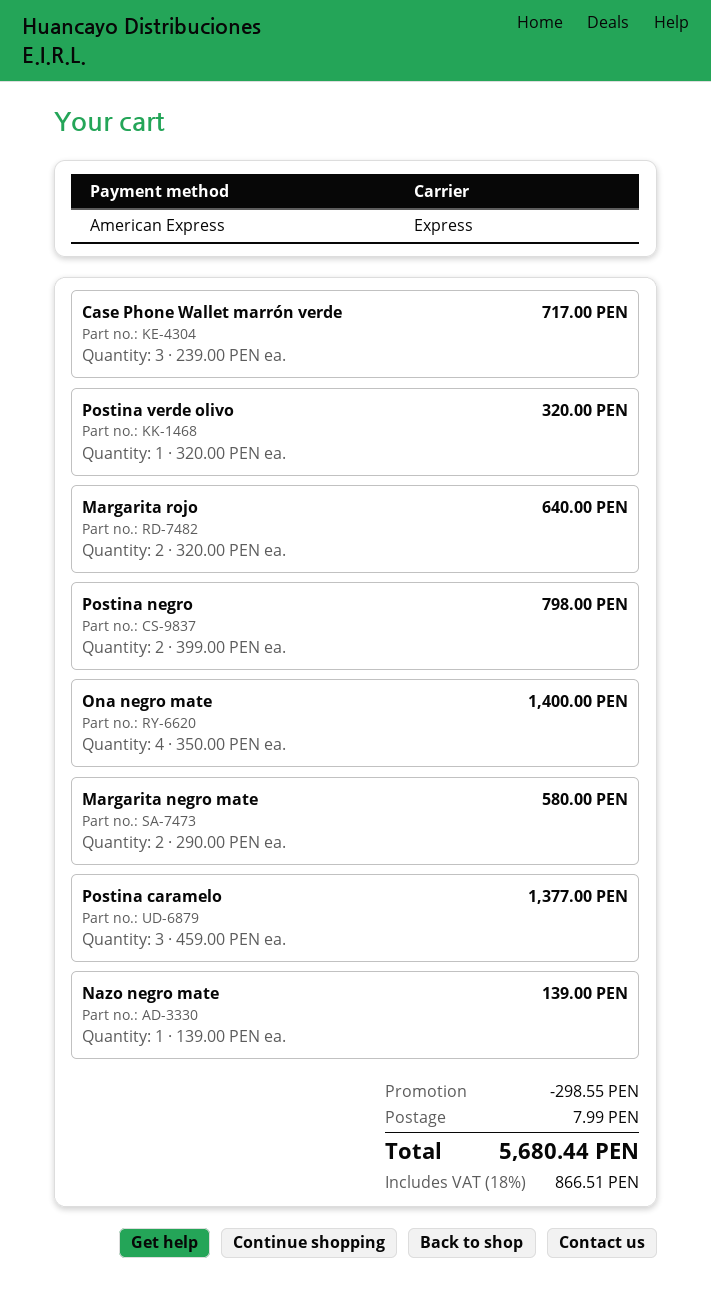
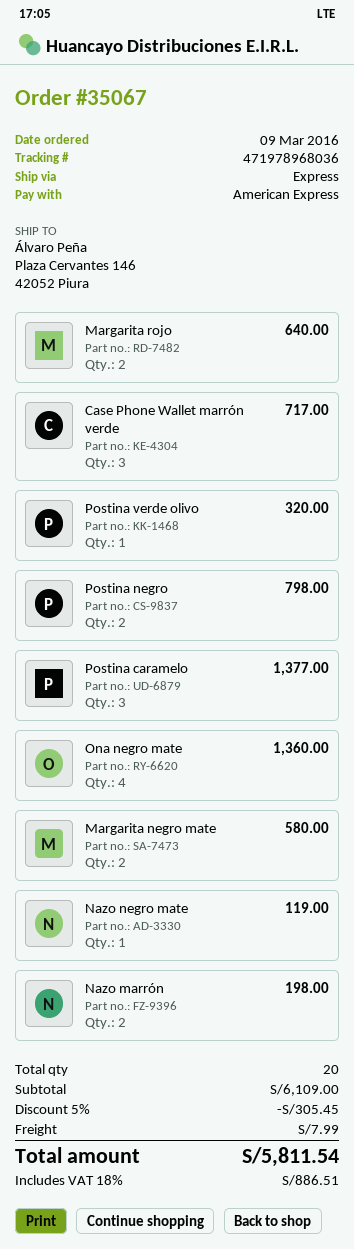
Ona negro mate: 4 for 1400.00 -> 4 for 1360.00
Nazo negro mate: 1 for 139.00 -> 1 for 119.00
Nazo marrón: none -> 2 for 198.00
discount: 298.55 -> 305.45
tax: 18% = 866.51 -> 18% = 886.51
total: 5680.44 -> 5811.54

